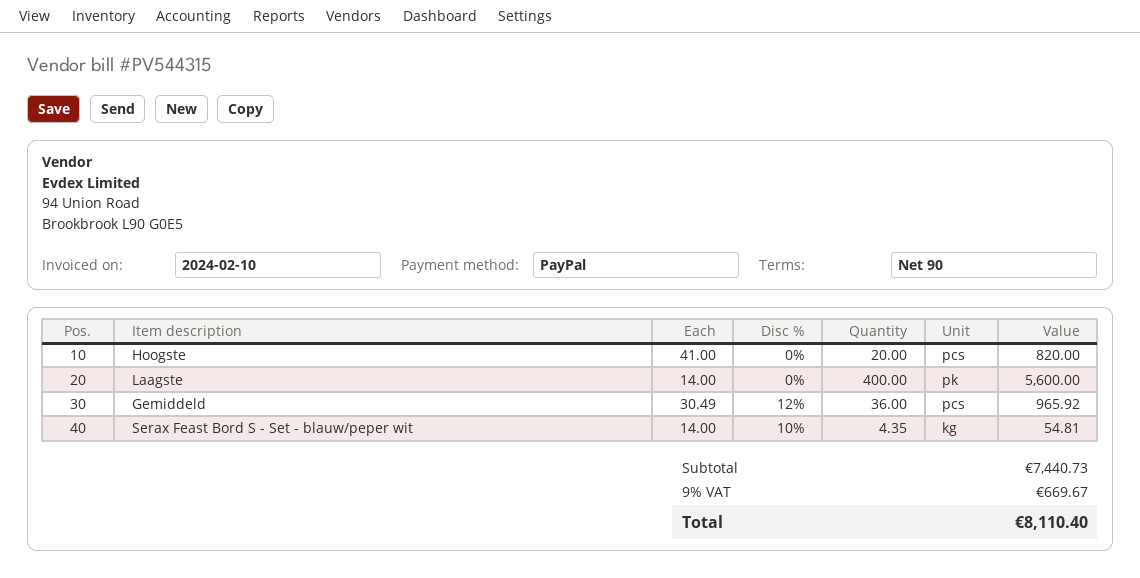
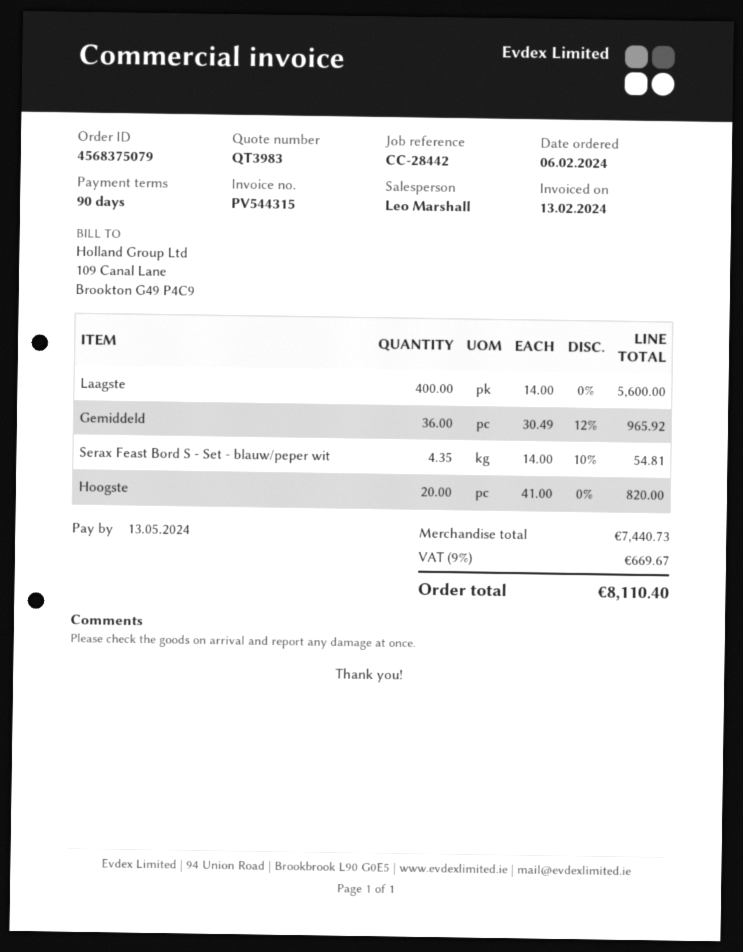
invoice date: 2024-02-10 -> 2024-02-13

